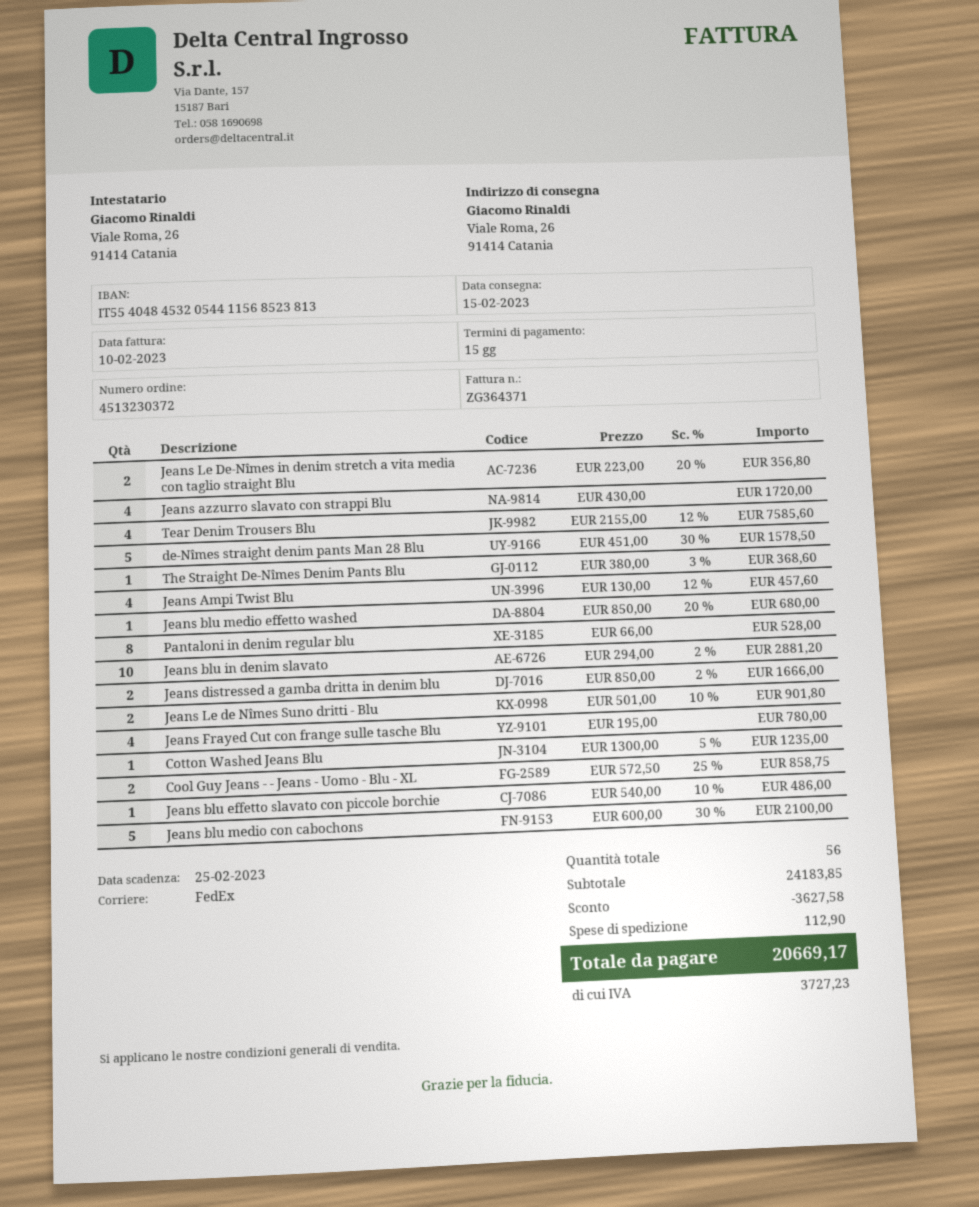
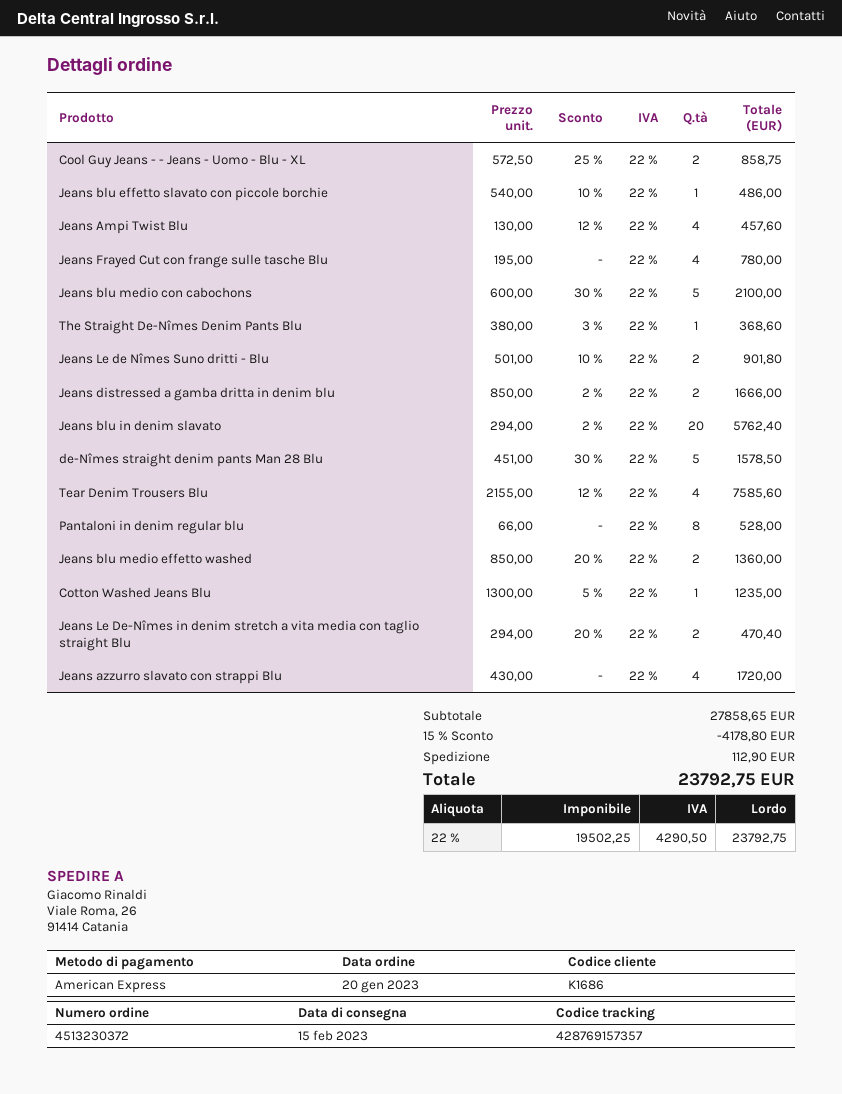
Jeans Le De-Nîmes in denim stretch a vita media con taglio straight Blu: 2 x 223.00 - 20% = 356.80 -> 2 x 294.00 - 20% = 470.40
Jeans blu medio effetto washed: 1 x 850.00 - 20% = 680.00 -> 2 x 850.00 - 20% = 1360.00
Jeans blu in denim slavato: 10 x 294.00 - 2% = 2881.20 -> 20 x 294.00 - 2% = 5762.40
subtotal: 24183.85 -> 27858.65
discount: 3627.58 -> 4178.80
tax: 3727.23 -> 4290.50
total: 20669.17 -> 23792.75

